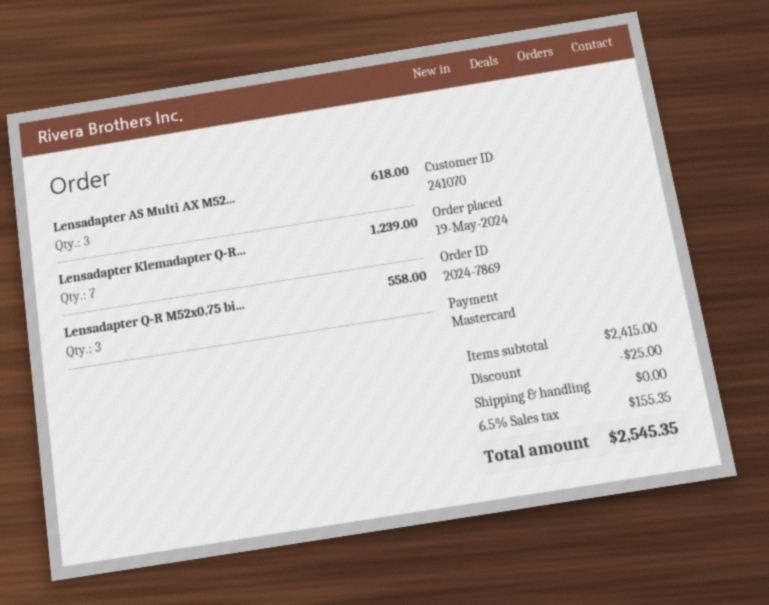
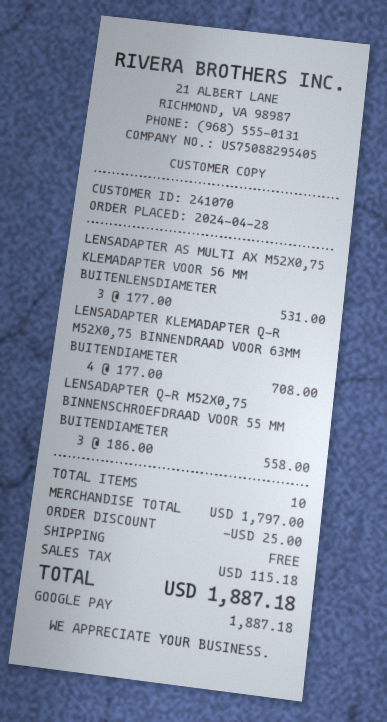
order date: 2024-05-19 -> 2024-04-28
payment method: Mastercard -> Google Pay
Lensadapter AS Multi AX M52...: 3 for 618.00 -> 3 for 531.00
Lensadapter Klemadapter Q-R...: 7 for 1239.00 -> 4 for 708.00
subtotal: 2415.00 -> 1797.00
tax: 155.35 -> 115.18
total: 2545.35 -> 1887.18

